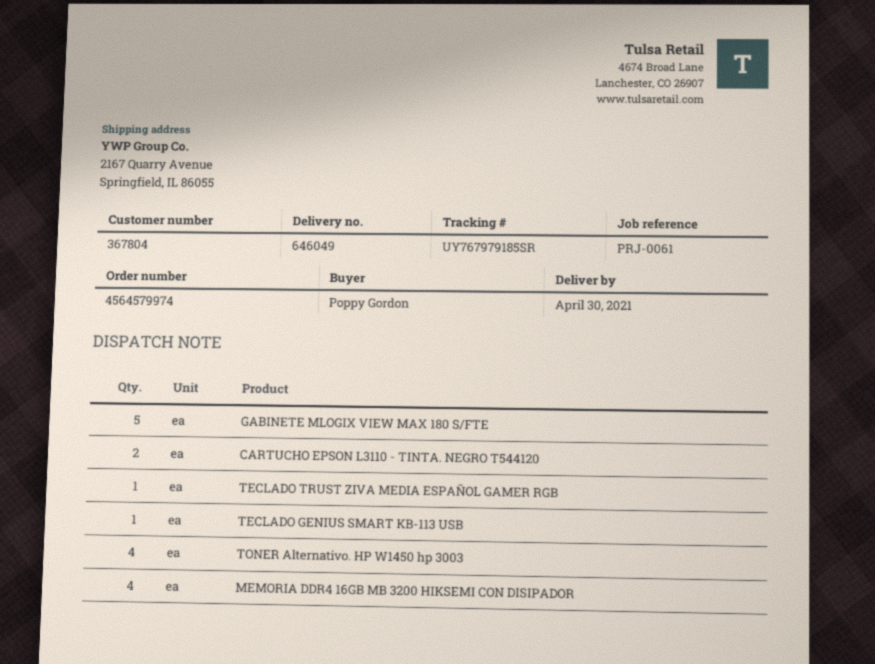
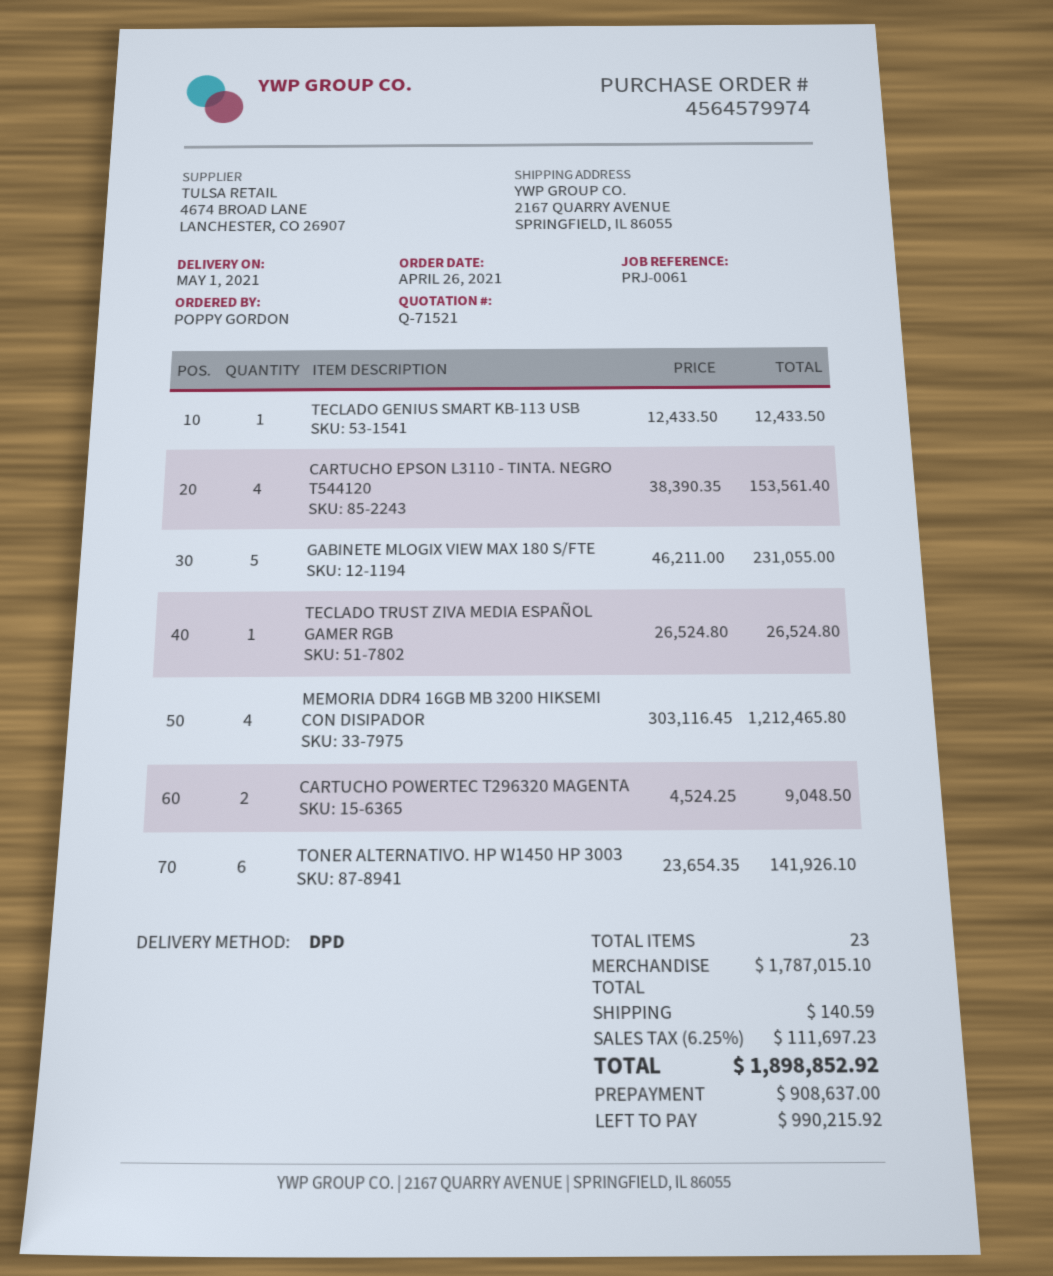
delivery date: 2021-04-30 -> 2021-05-01
CARTUCHO EPSON L3110 - TINTA. NEGRO T544120: 2 -> 4
TONER Alternativo. HP W1450 hp 3003: 4 -> 6
CARTUCHO POWERTEC T296320 MAGENTA: none -> 2

